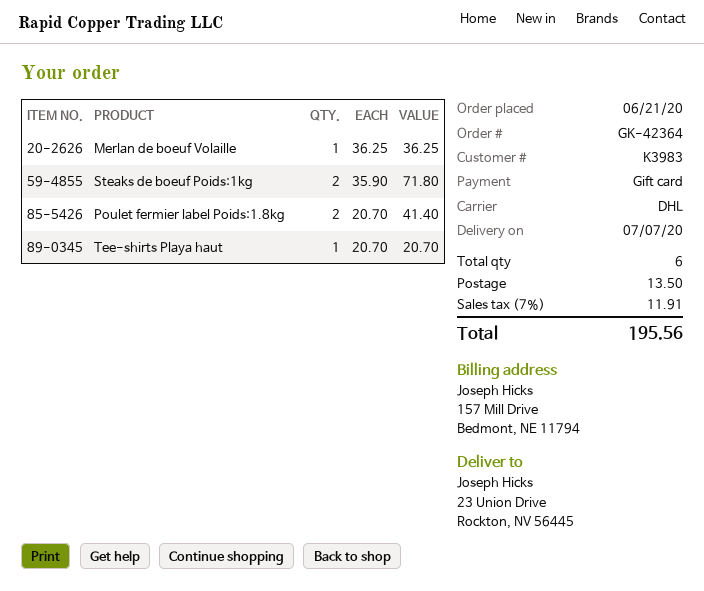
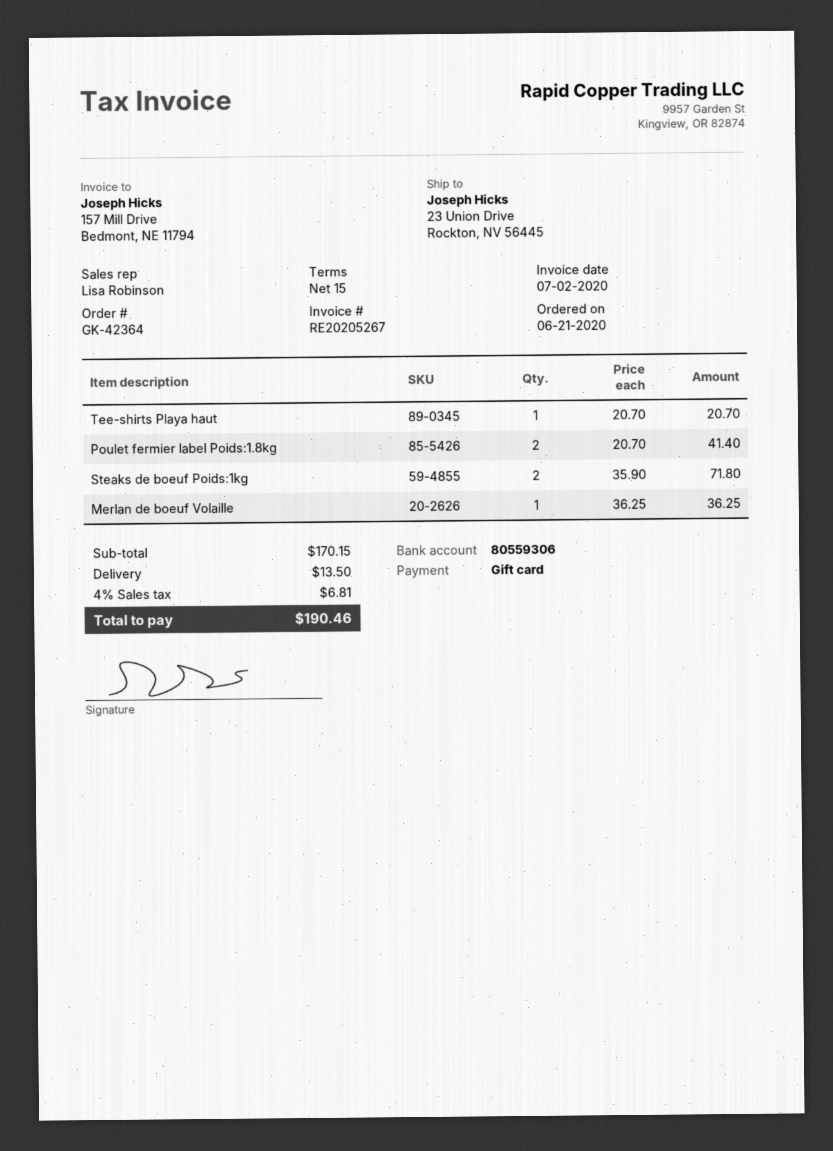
tax: 7% = 11.91 -> 4% = 6.81
total: 195.56 -> 190.46

